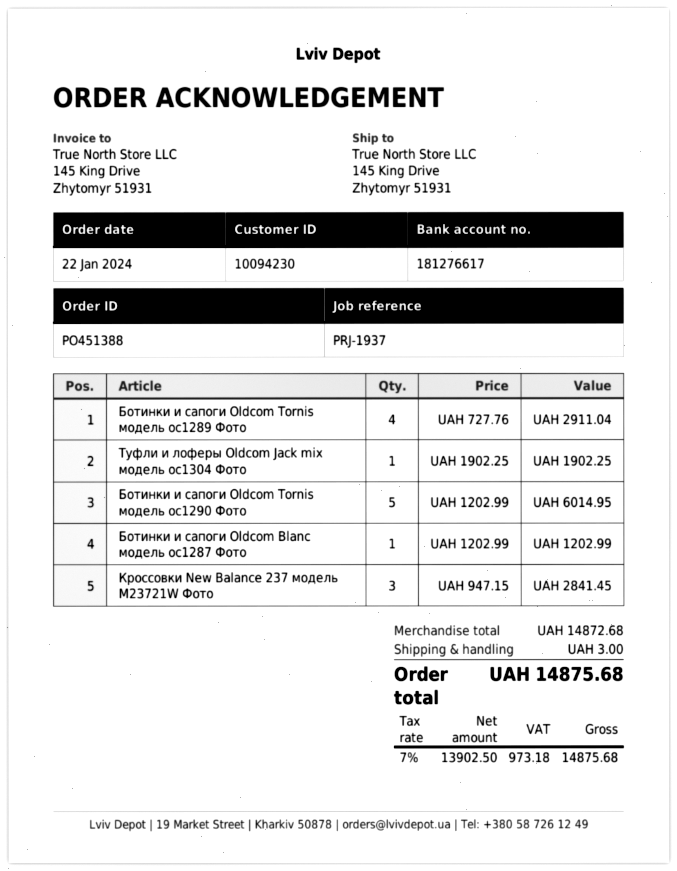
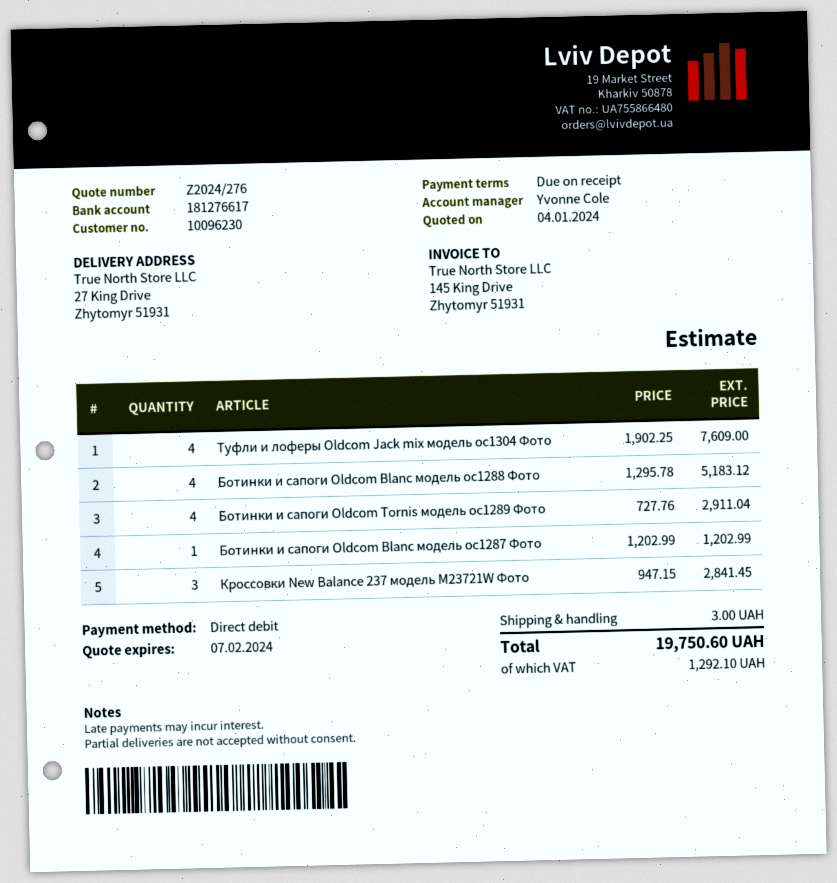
customer number: 10094230 -> 10096230
ship to: 145 King Drive, Zhytomyr 51931 -> 27 King Drive, Zhytomyr 51931
Туфли и лоферы Oldcom Jack mix модель oc1304 Фото: 1 x 1902.25 = 1902.25 -> 4 x 1902.25 = 7609.00
Ботинки и сапоги Oldcom Tornis модель oc1290 Фото: 5 x 1202.99 = 6014.95 -> none
Ботинки и сапоги Oldcom Blanc модель oc1288 Фото: none -> 4 x 1295.78 = 5183.12
tax: 973.18 -> 1292.10
total: 14875.68 -> 19750.60

